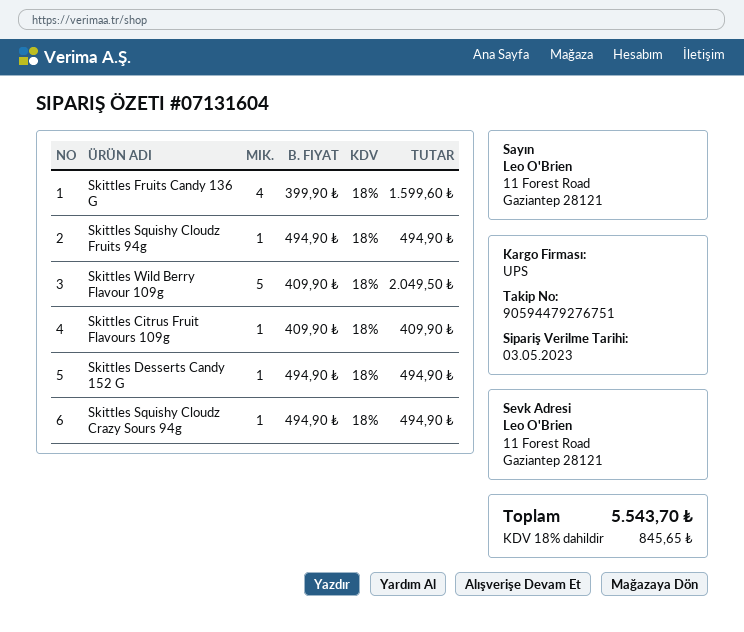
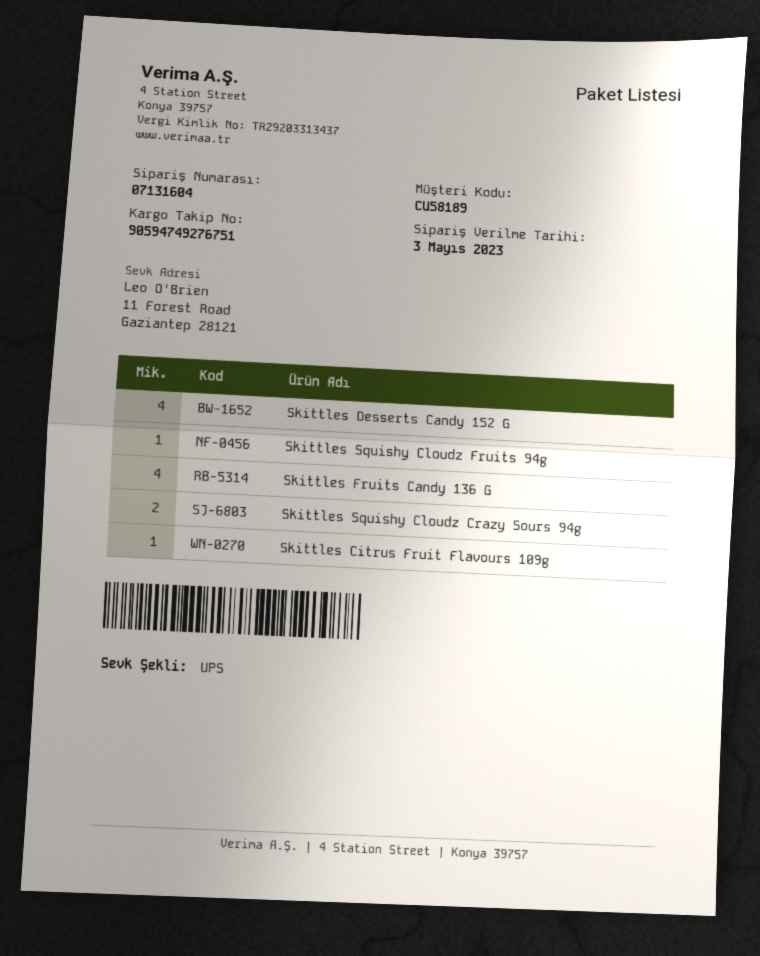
tracking number: 90594479276751 -> 90594749276751
Skittles Wild Berry Flavour 109g: 5 -> none
Skittles Desserts Candy 152 G: 1 -> 4
Skittles Squishy Cloudz Crazy Sours 94g: 1 -> 2

